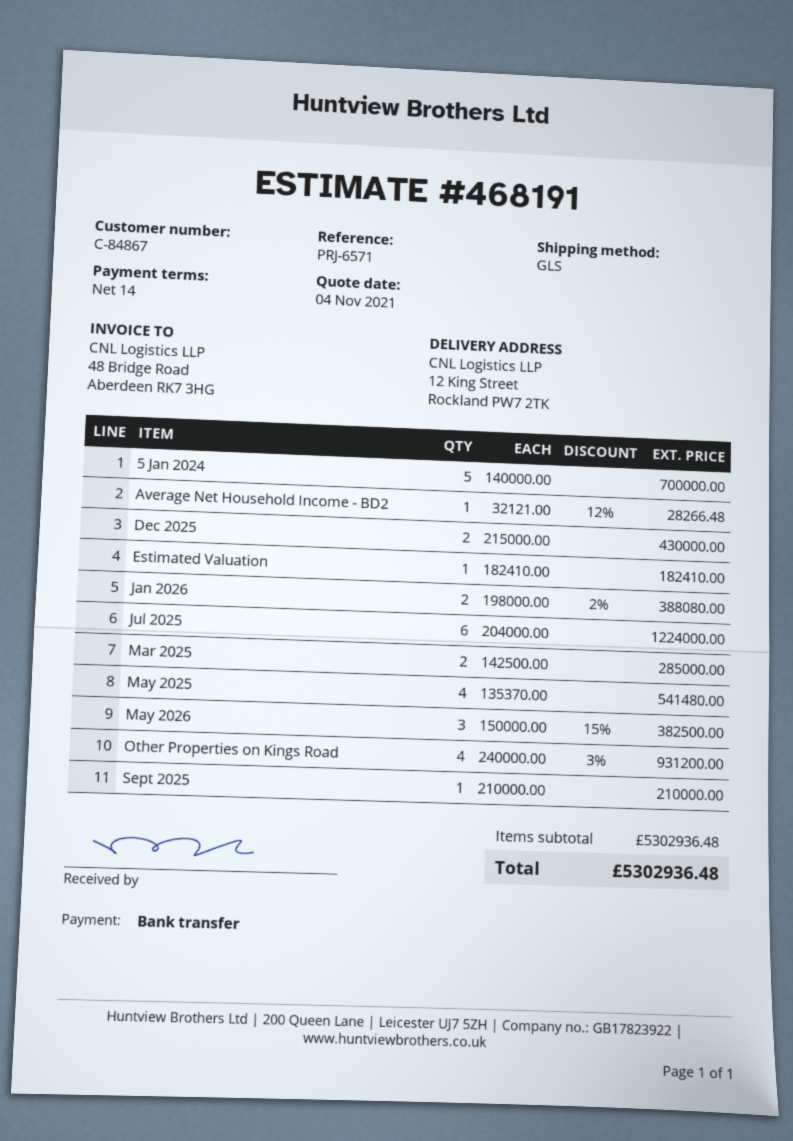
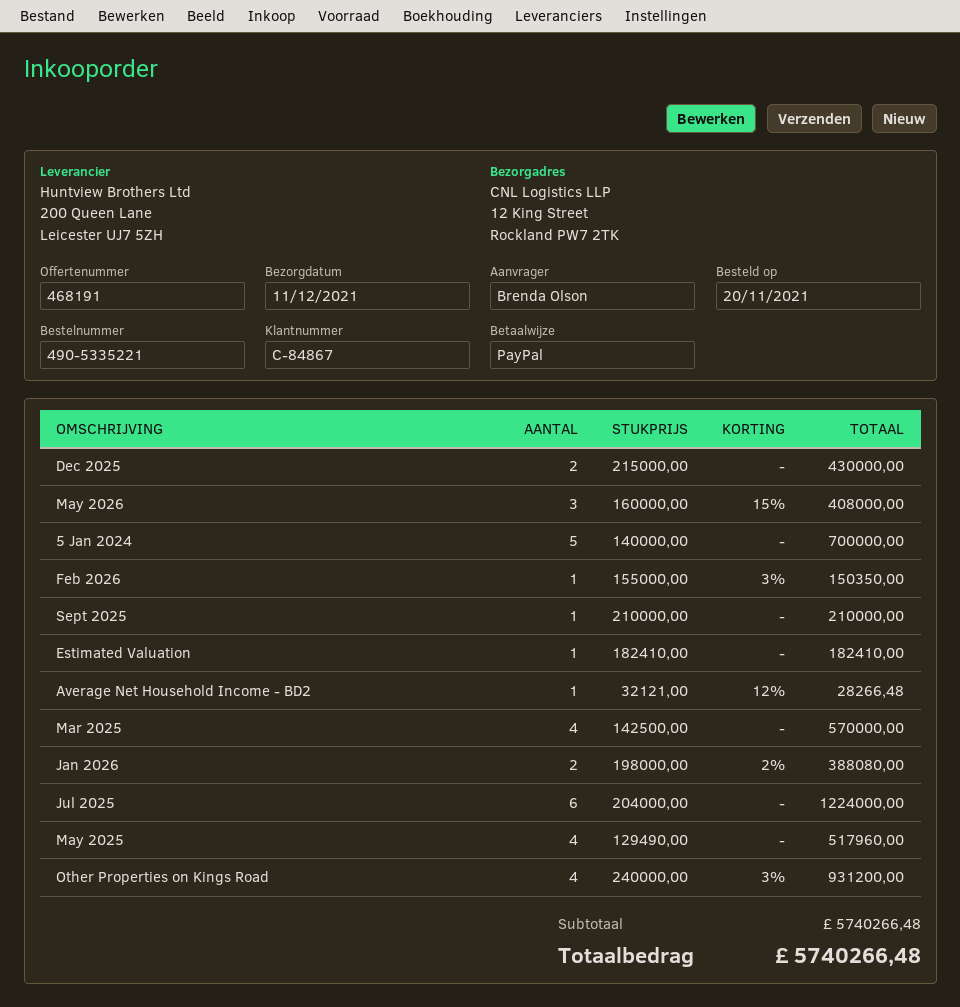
payment method: bank transfer -> PayPal
Mar 2025: 2 x 142500.00 = 285000.00 -> 4 x 142500.00 = 570000.00
May 2025: 4 x 135370.00 = 541480.00 -> 4 x 129490.00 = 517960.00
May 2026: 3 x 150000.00 - 15% = 382500.00 -> 3 x 160000.00 - 15% = 408000.00
Feb 2026: none -> 1 x 155000.00 - 3% = 150350.00
subtotal: 5302936.48 -> 5740266.48
total: 5302936.48 -> 5740266.48

